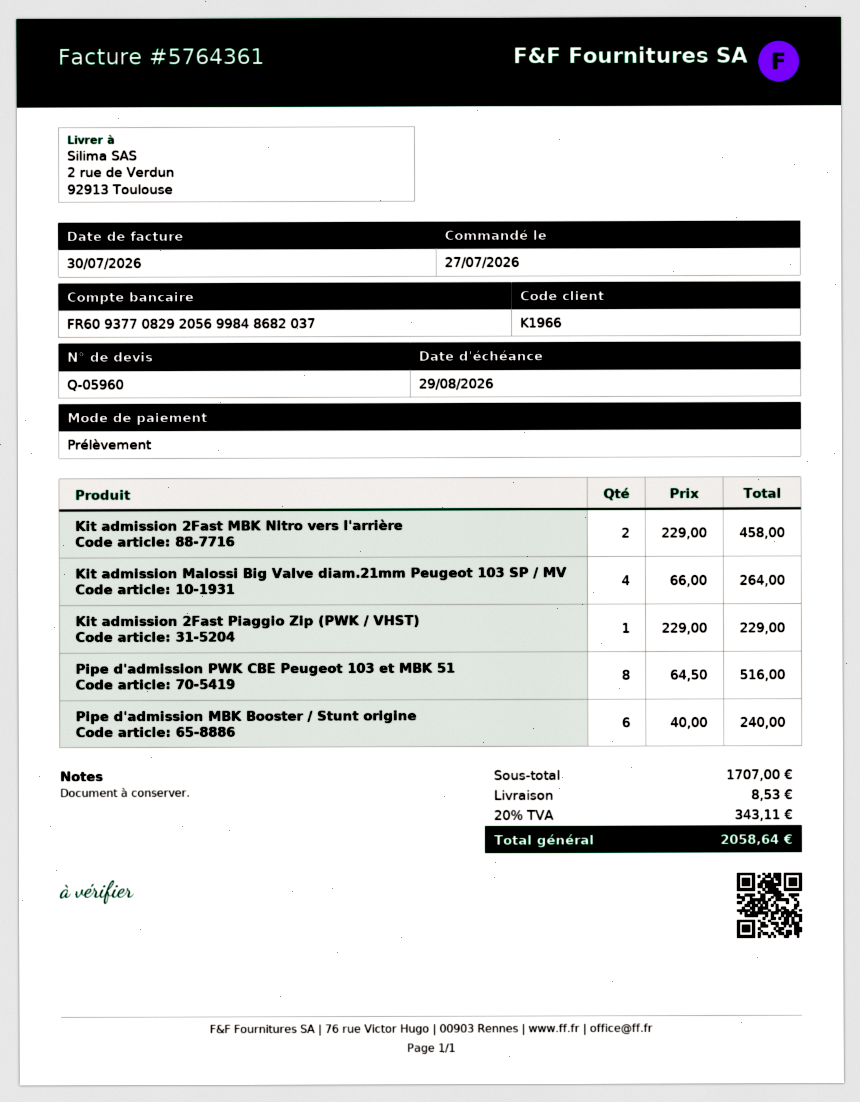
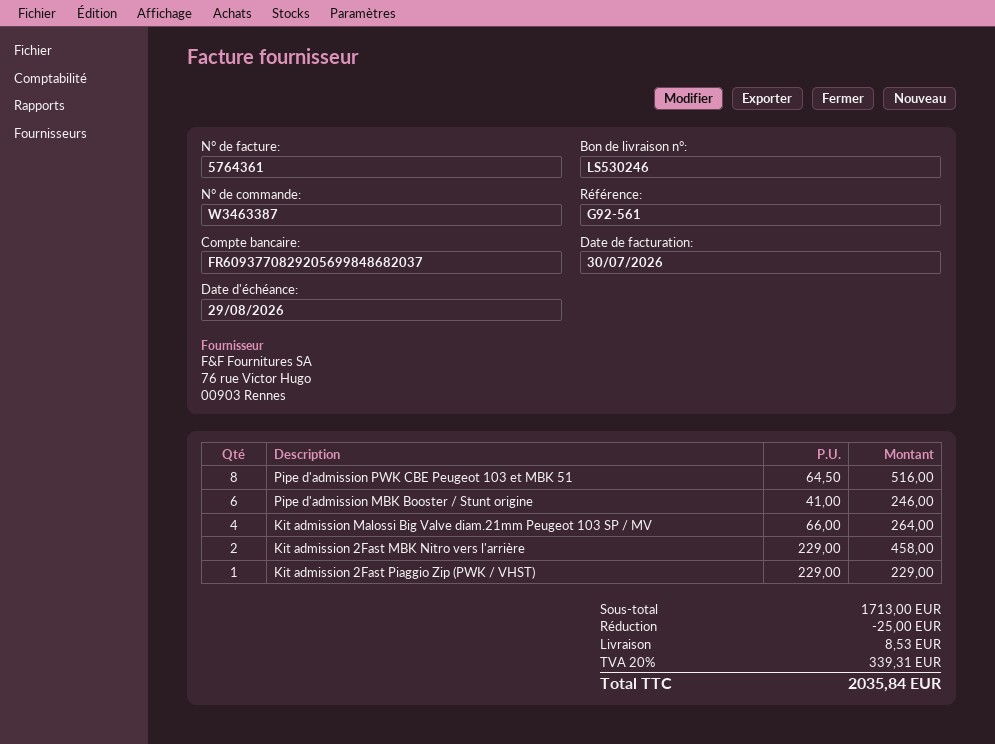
Pipe d'admission MBK Booster / Stunt origine: 6 x 40.00 = 240.00 -> 6 x 41.00 = 246.00
subtotal: 1707.00 -> 1713.00
discount: none -> 25.00
tax: 20% = 343.11 -> 20% = 339.31
total: 2058.64 -> 2035.84

